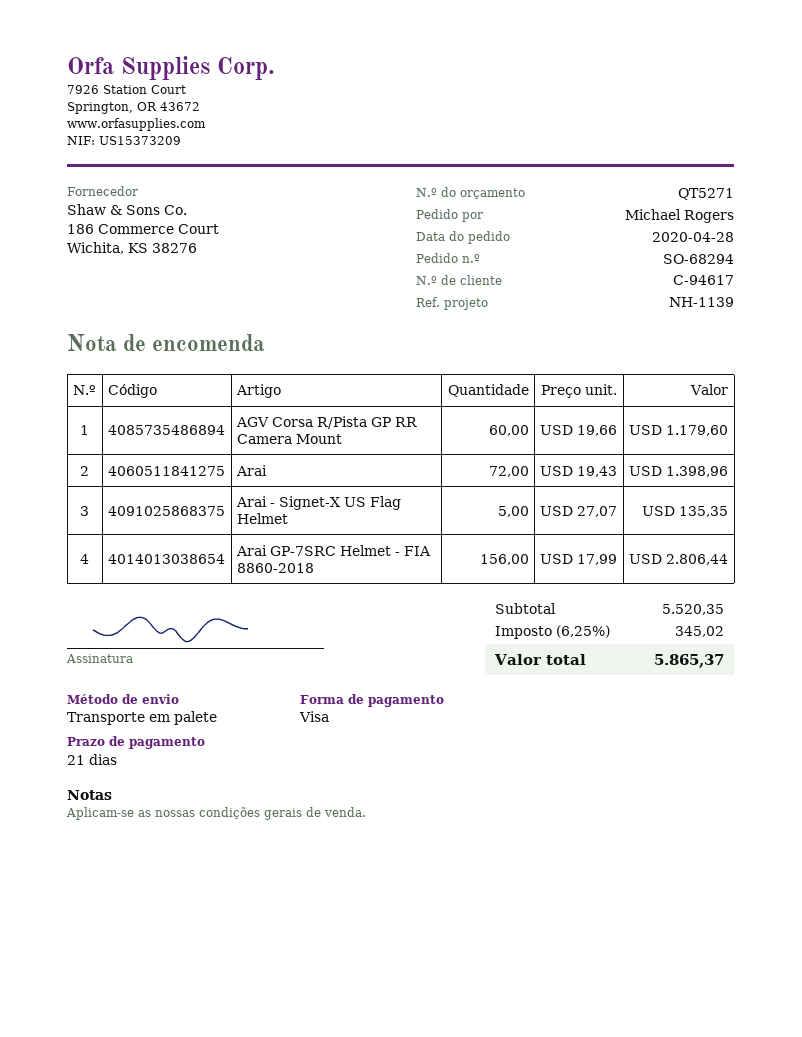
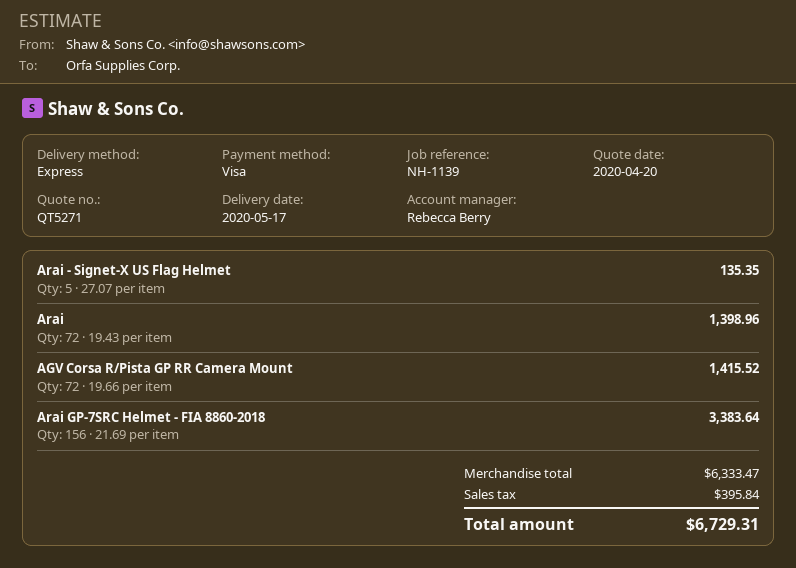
shipping method: pallet freight -> express
AGV Corsa R/Pista GP RR Camera Mount: 60 x 19.66 = 1179.60 -> 72 x 19.66 = 1415.52
Arai GP-7SRC Helmet - FIA 8860-2018: 156 x 17.99 = 2806.44 -> 156 x 21.69 = 3383.64
subtotal: 5520.35 -> 6333.47
tax: 345.02 -> 395.84
total: 5865.37 -> 6729.31

